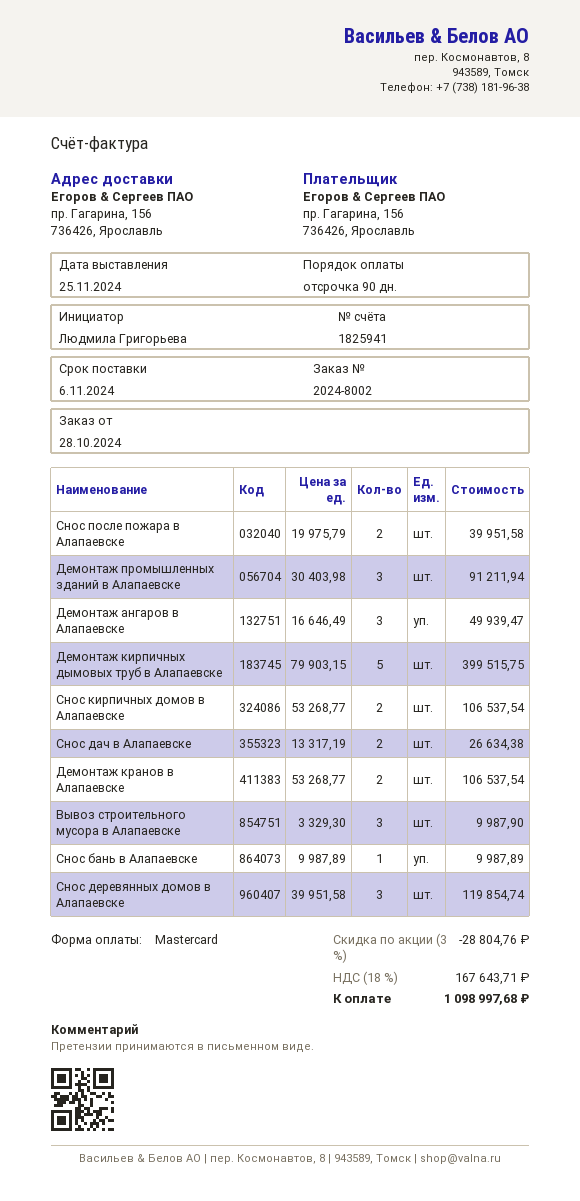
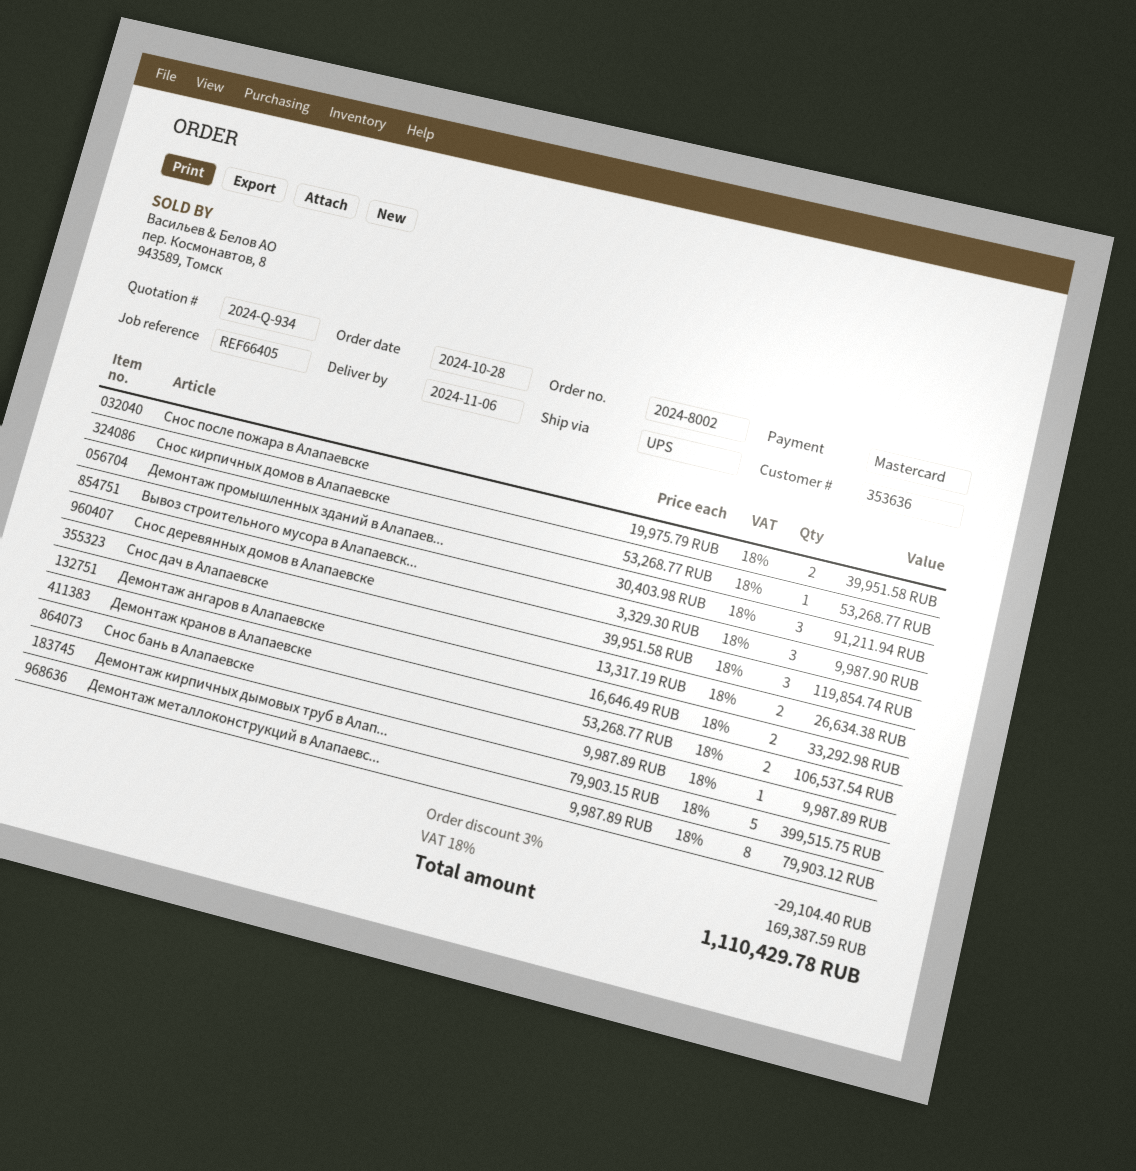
Демонтаж ангаров в Алапаевске: 3 x 16646.49 = 49939.47 -> 2 x 16646.49 = 33292.98
Снос кирпичных домов в Алапаевске: 2 x 53268.77 = 106537.54 -> 1 x 53268.77 = 53268.77
Демонтаж металлоконструкций в Алапаевс...: none -> 8 x 9987.89 = 79903.12
discount: 3% = 28804.76 -> 3% = 29104.40
tax: 18% = 167643.71 -> 18% = 169387.59
total: 1098997.68 -> 1110429.78

